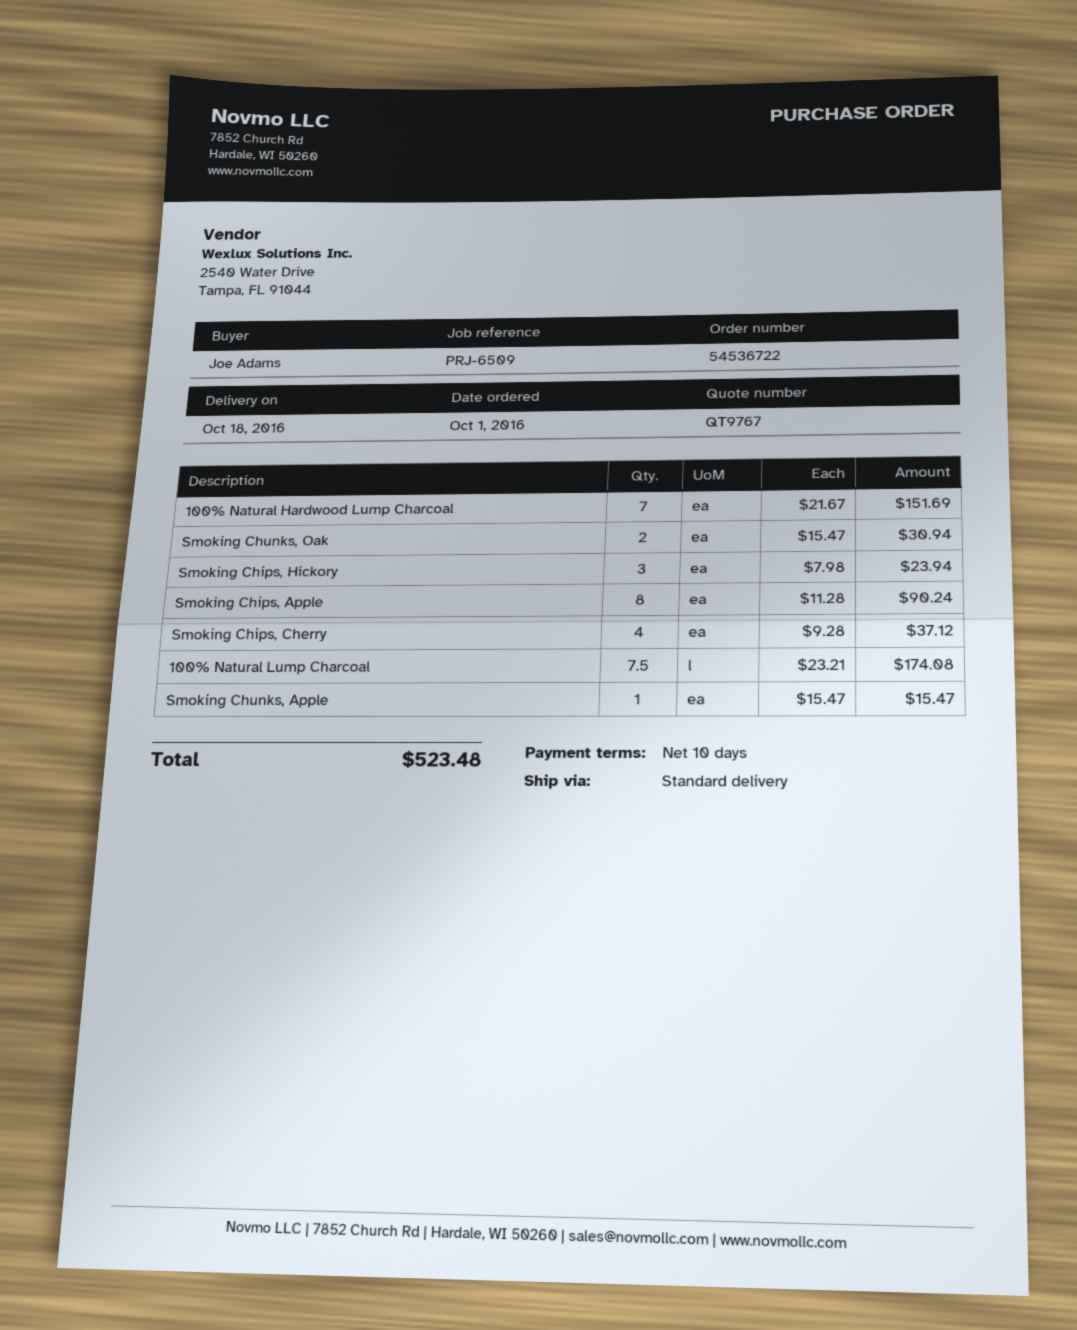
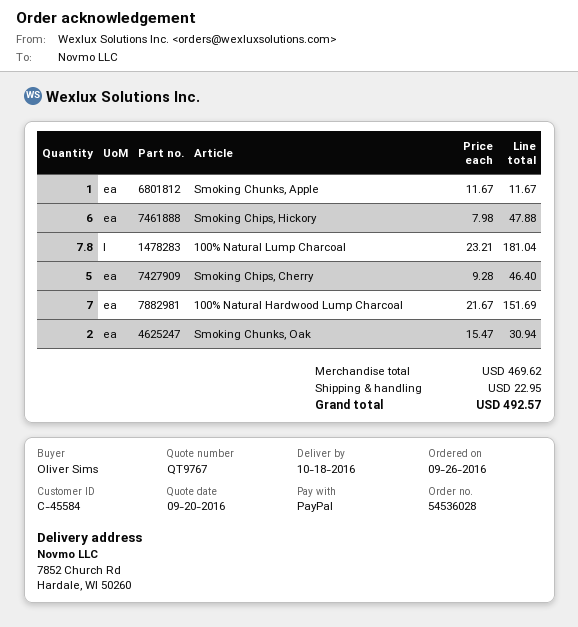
order number: 54536722 -> 54536028
order date: 2016-10-01 -> 2016-09-26
ordered by: Joe Adams -> Oliver Sims
Smoking Chips, Hickory: 3 x 7.98 = 23.94 -> 6 x 7.98 = 47.88
Smoking Chips, Apple: 8 x 11.28 = 90.24 -> none
Smoking Chips, Cherry: 4 x 9.28 = 37.12 -> 5 x 9.28 = 46.40
100% Natural Lump Charcoal: 7.5 x 23.21 = 174.08 -> 7.8 x 23.21 = 181.04
Smoking Chunks, Apple: 1 x 15.47 = 15.47 -> 1 x 11.67 = 11.67
shipping: none -> 22.95
total: 523.48 -> 492.57

